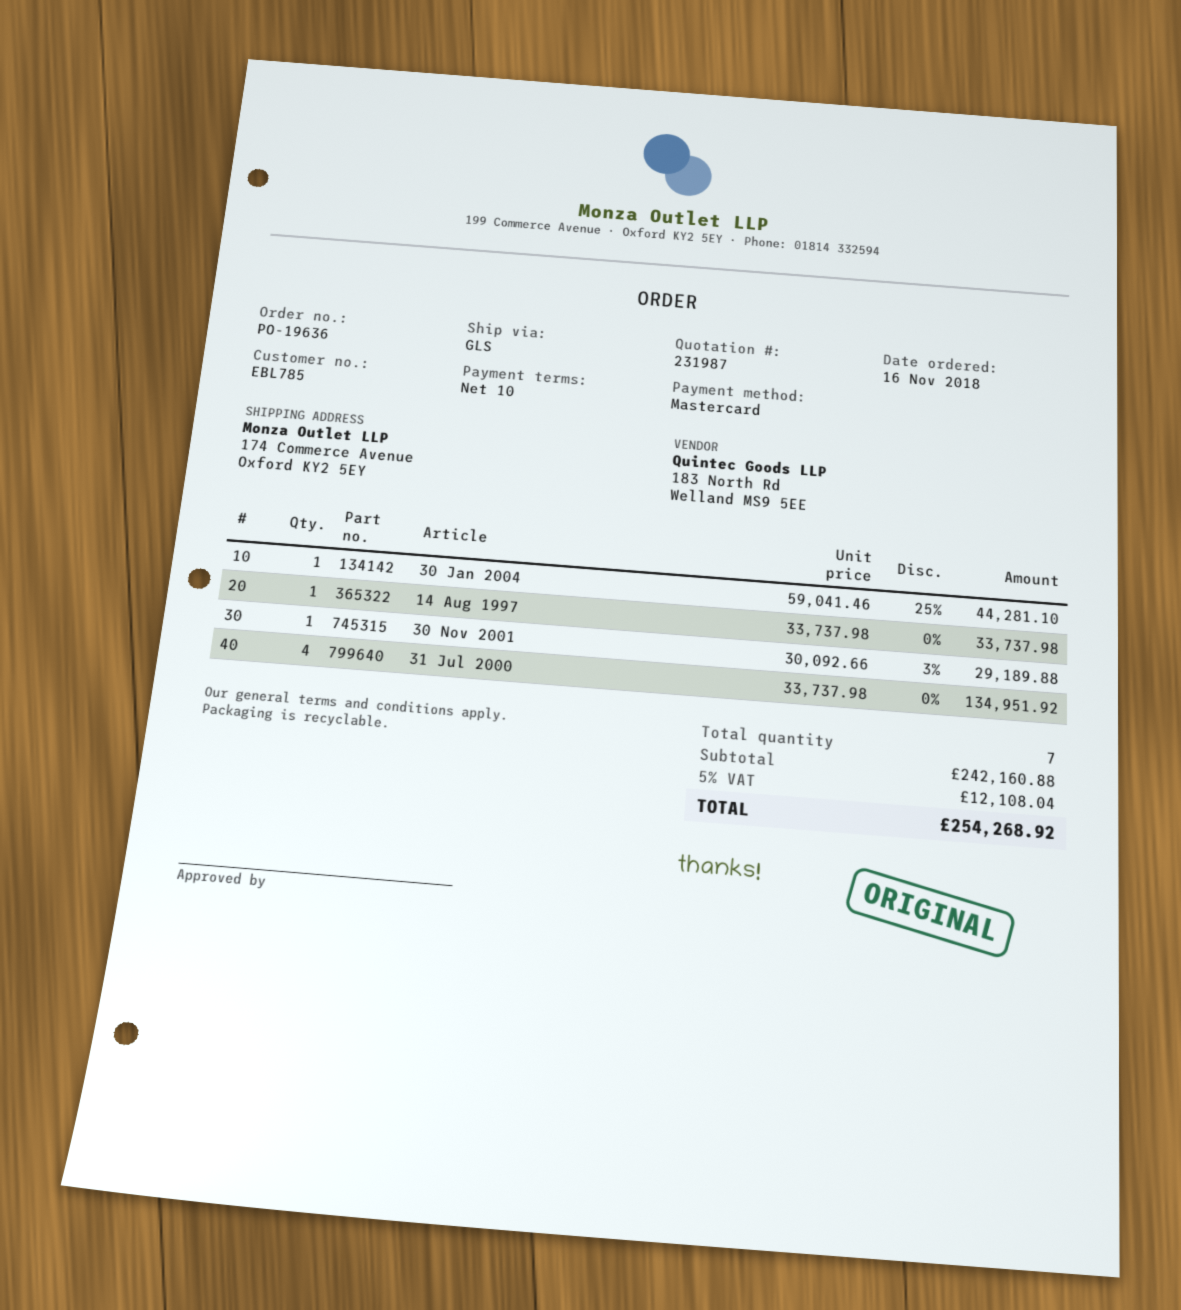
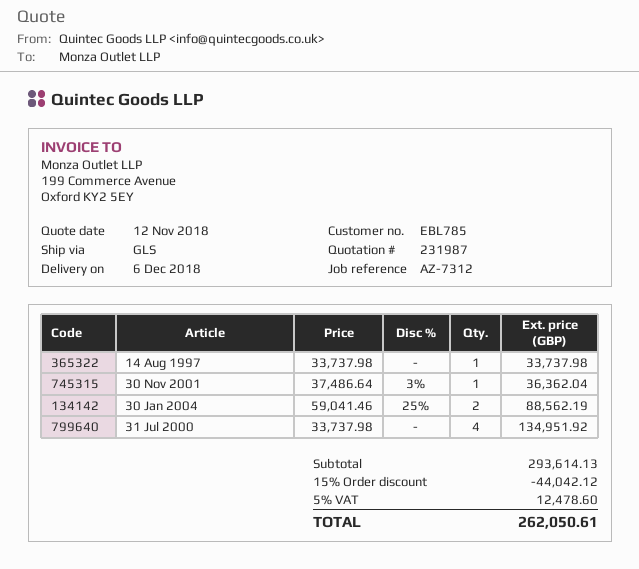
30 Jan 2004: 1 x 59041.46 - 25% = 44281.10 -> 2 x 59041.46 - 25% = 88562.19
30 Nov 2001: 1 x 30092.66 - 3% = 29189.88 -> 1 x 37486.64 - 3% = 36362.04
subtotal: 242160.88 -> 293614.13
discount: none -> 15% = 44042.12
tax: 5% = 12108.04 -> 5% = 12478.60
total: 254268.92 -> 262050.61

